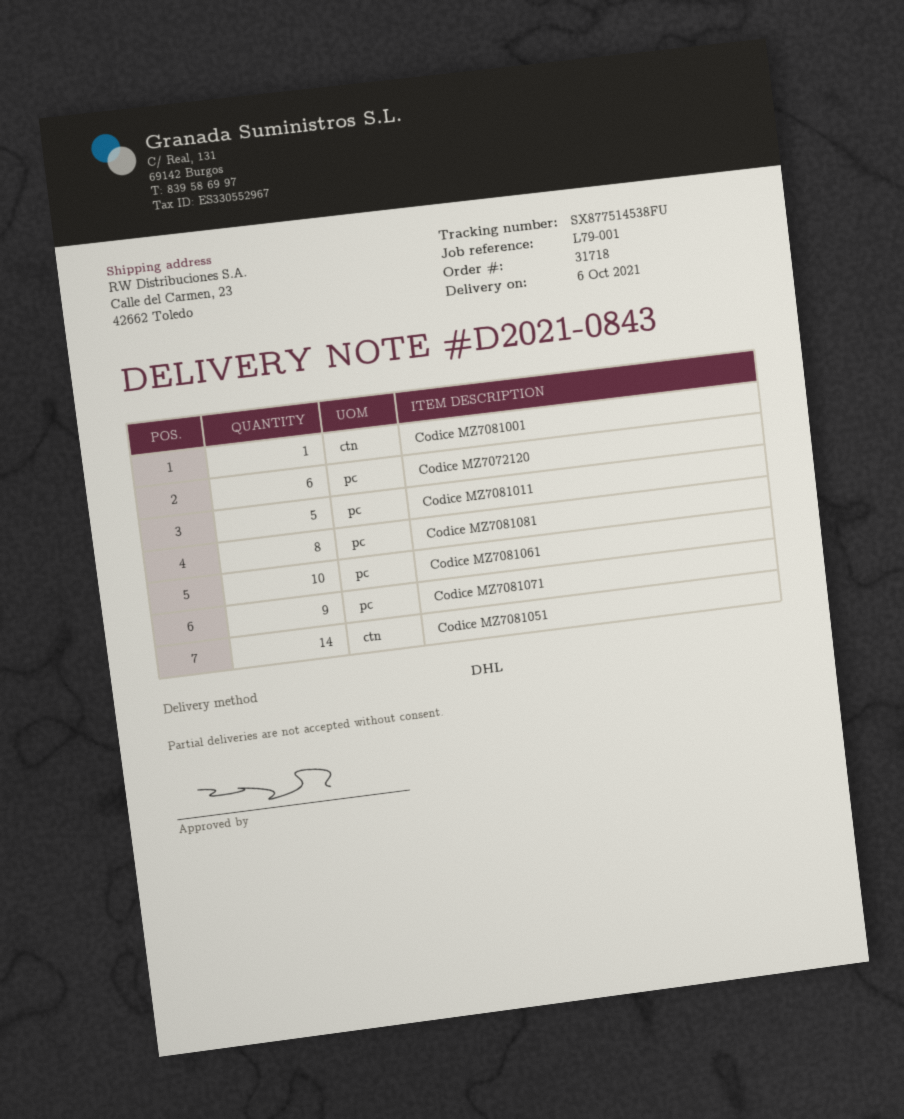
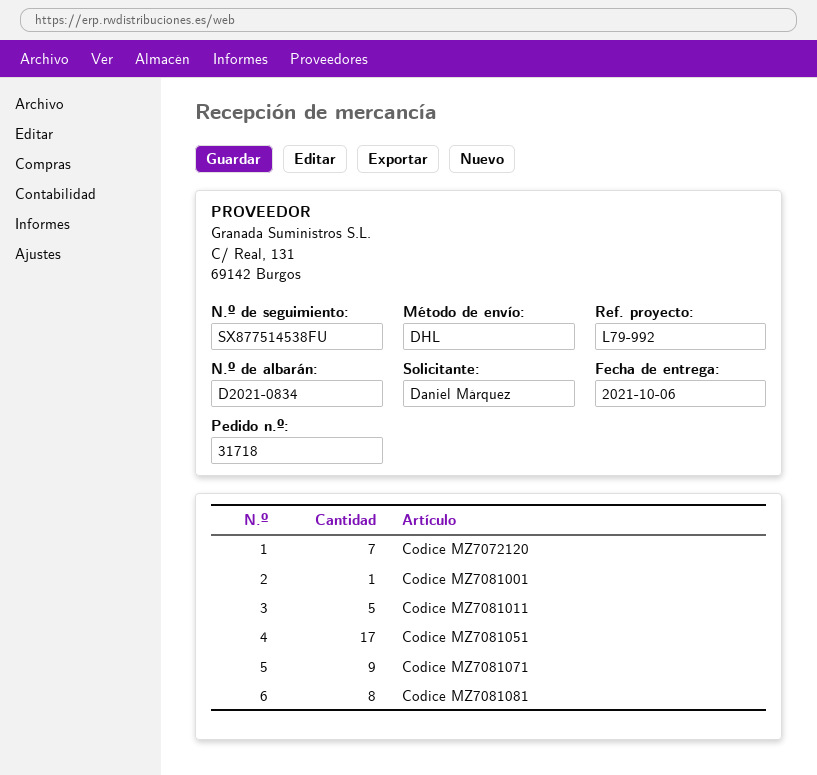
delivery note number: D2021-0843 -> D2021-0834
reference: L79-001 -> L79-992
Codice MZ7072120: 6 -> 7
Codice MZ7081061: 10 -> none
Codice MZ7081051: 14 -> 17

